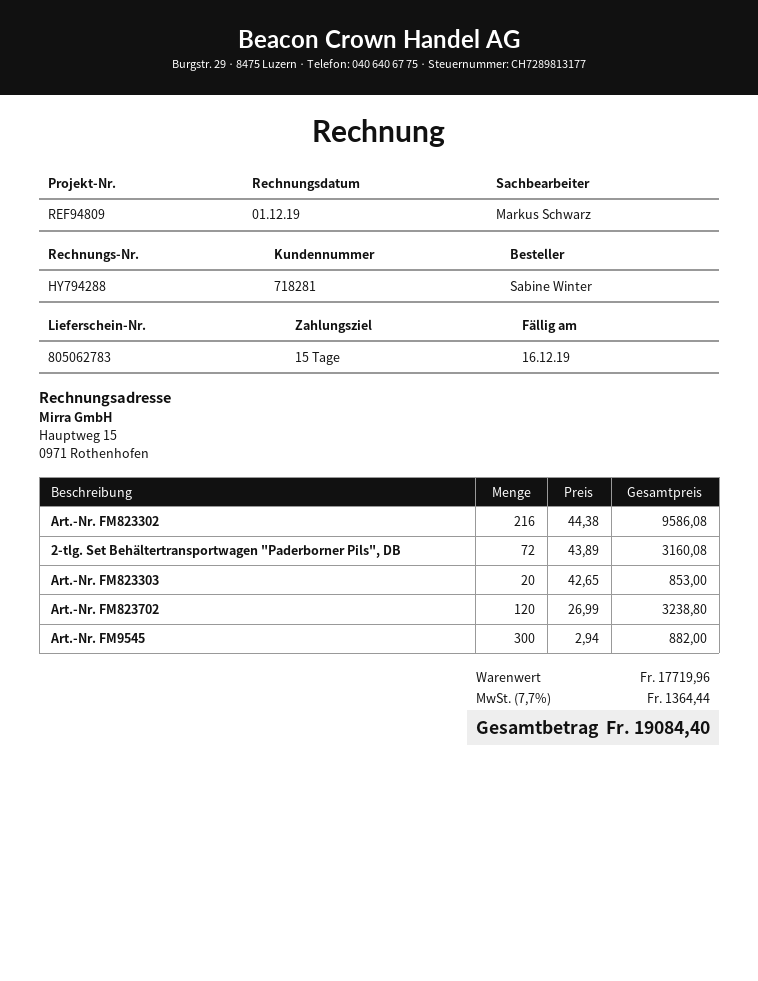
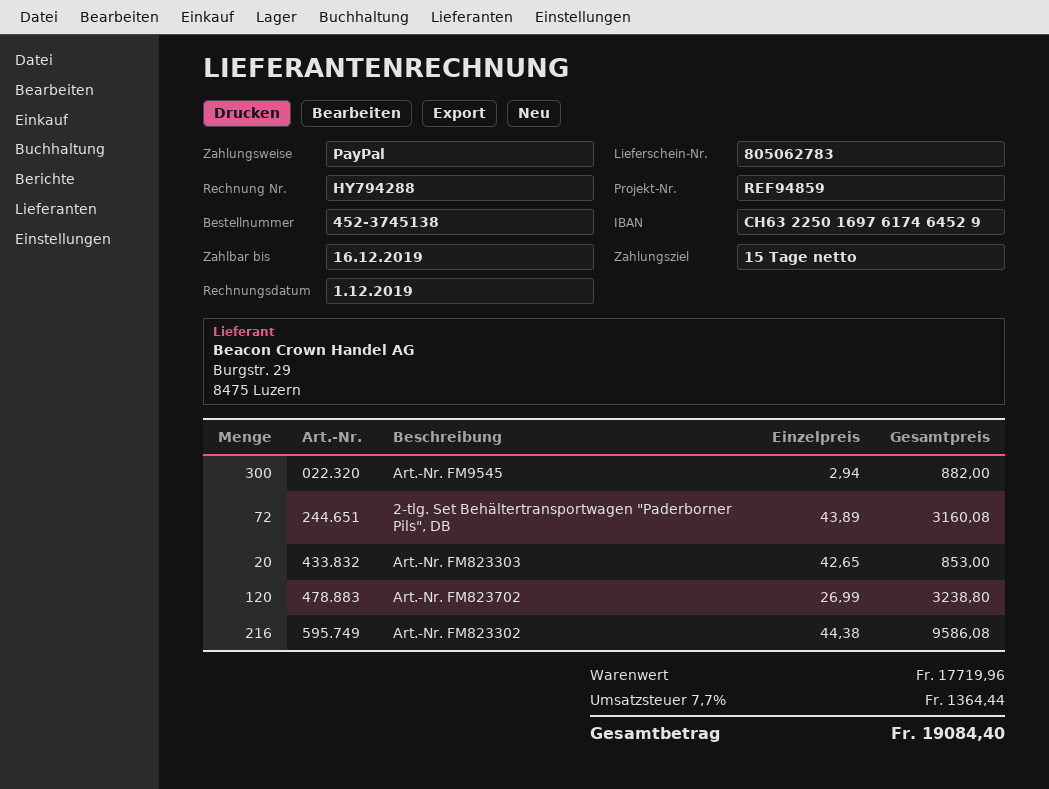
reference: REF94809 -> REF94859

